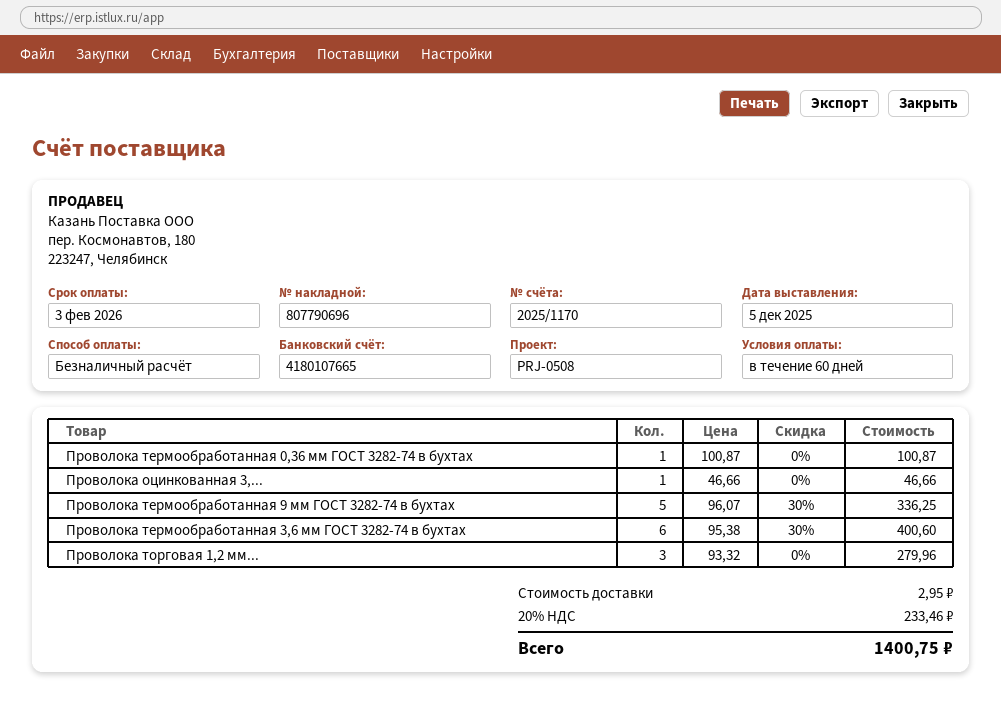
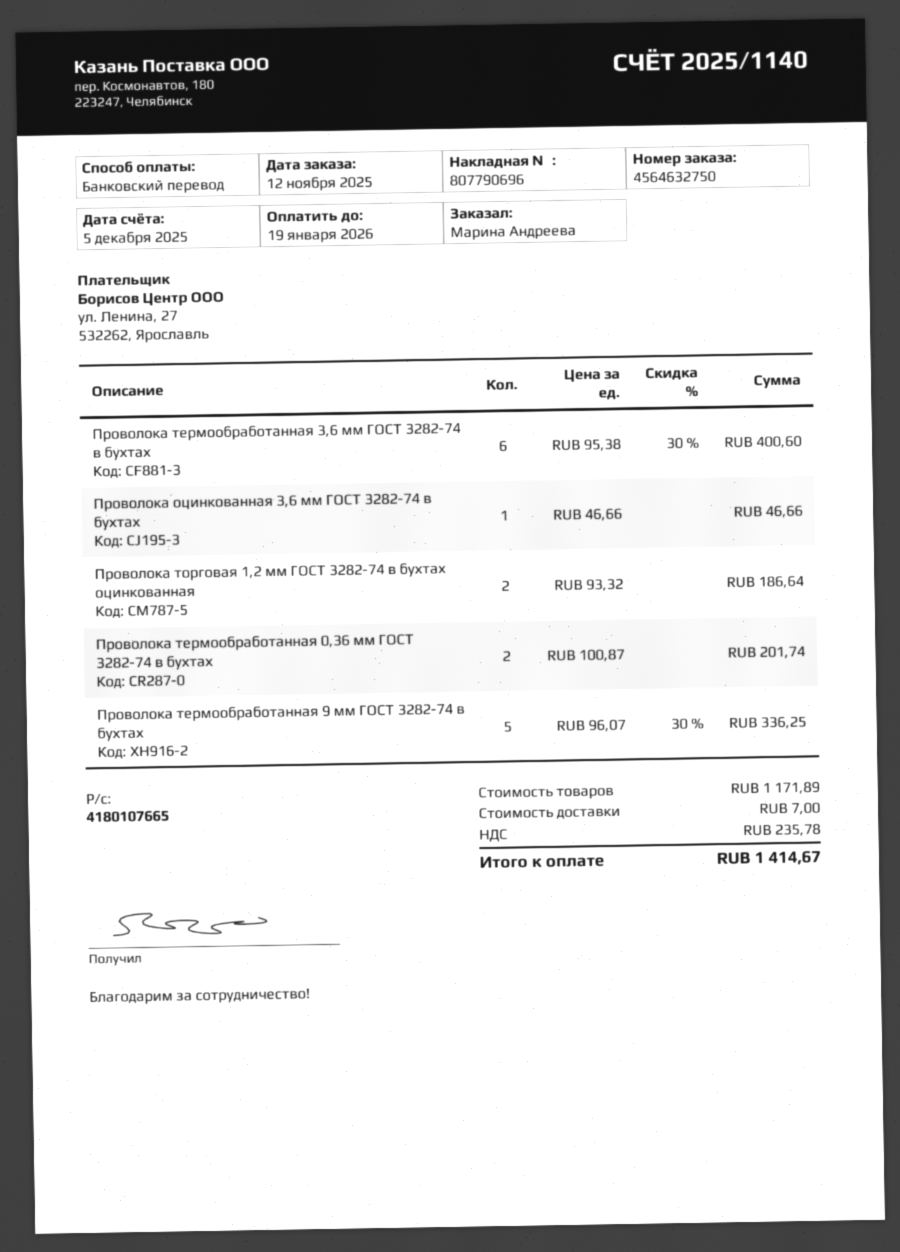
invoice number: 2025/1170 -> 2025/1140
due date: 2026-02-03 -> 2026-01-19
Проволока термообработанная 0,36 мм ГОСТ 3282-74 в бухтах: 1 x 100.87 = 100.87 -> 2 x 100.87 = 201.74
Проволока торговая 1,2 мм...: 3 x 93.32 = 279.96 -> 2 x 93.32 = 186.64
shipping: 2.95 -> 7.00
tax: 233.46 -> 235.78
total: 1400.75 -> 1414.67

